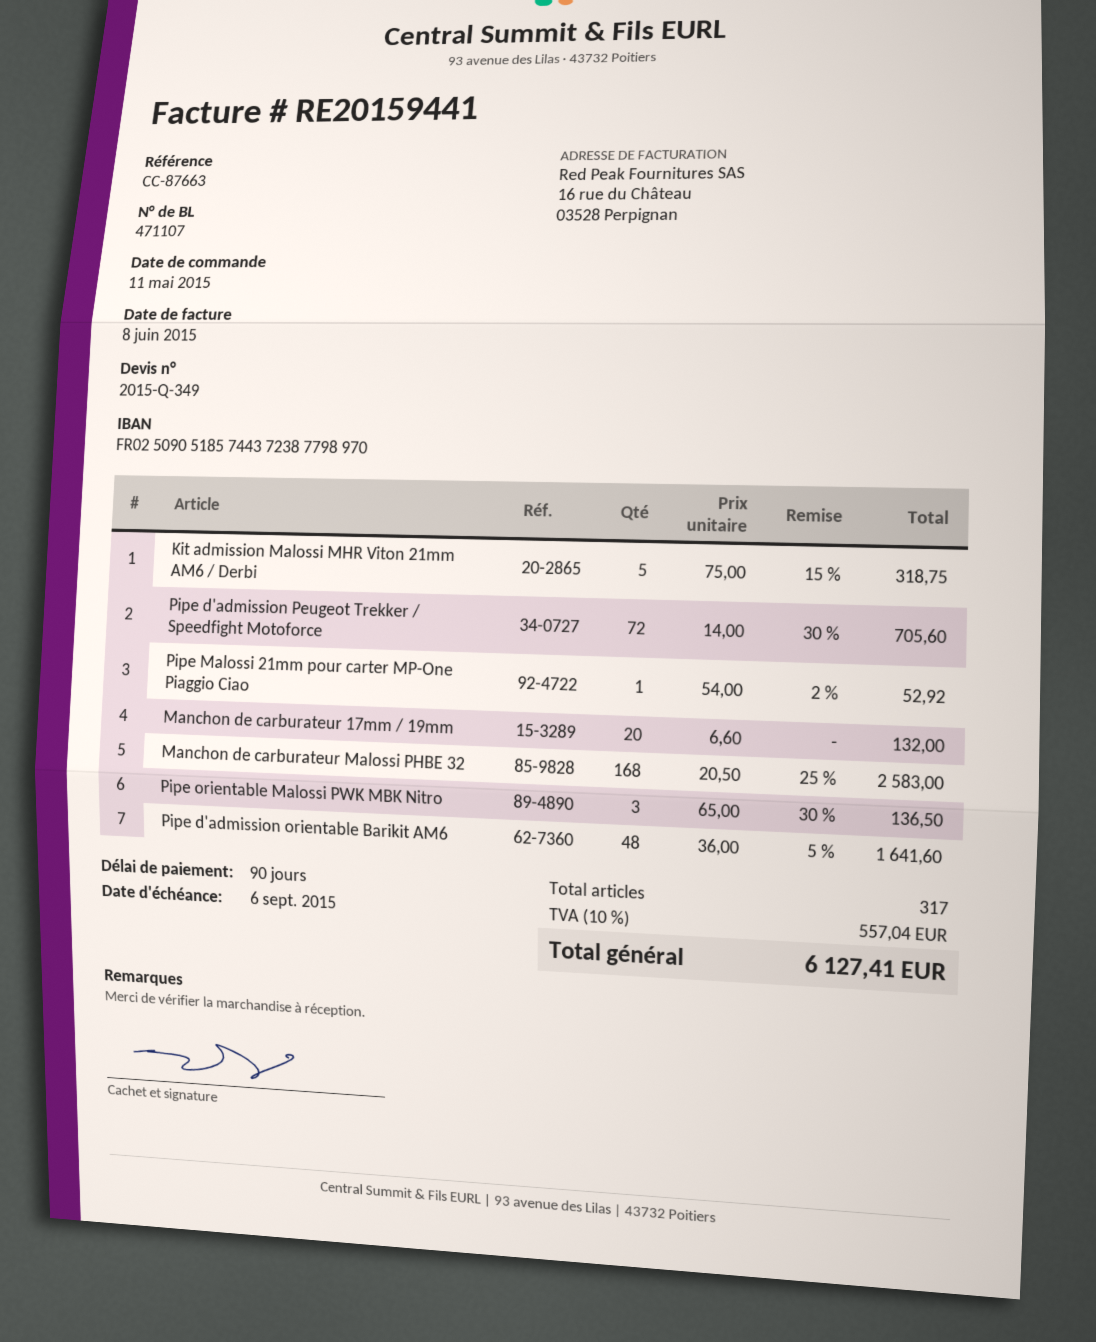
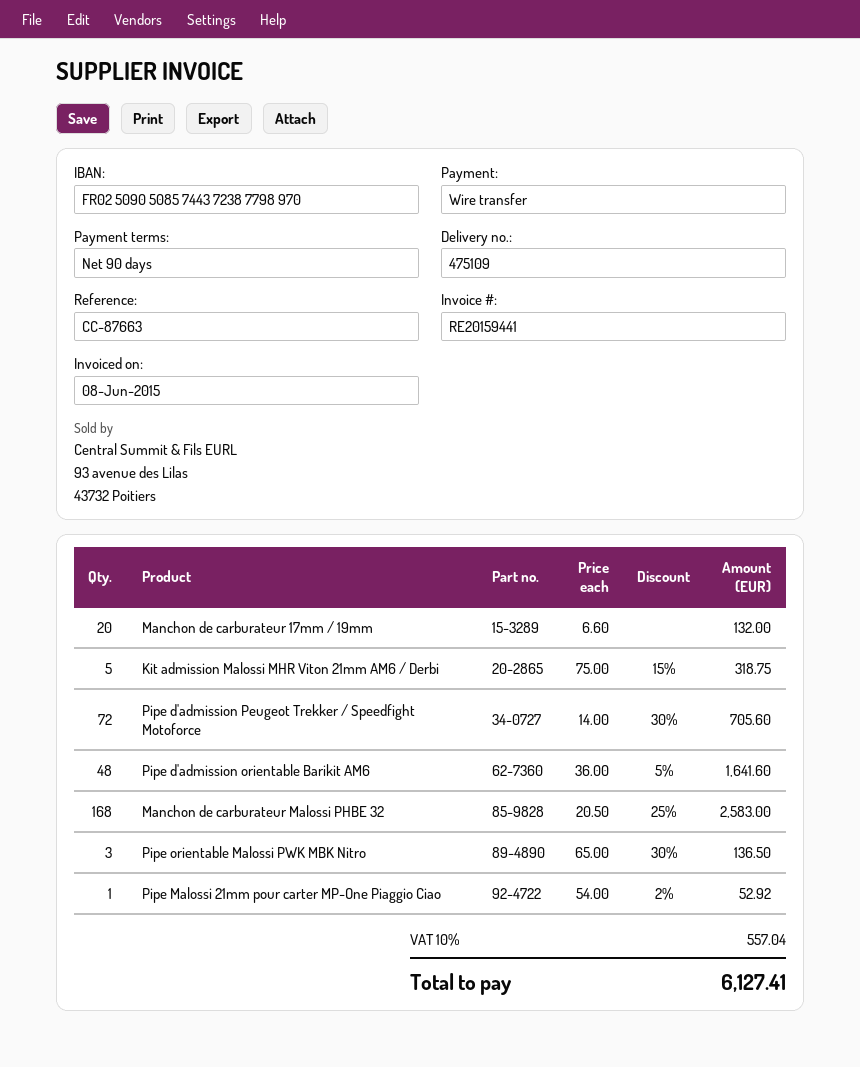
delivery note number: 471107 -> 475109
bank account: FR0250905185744372387798970 -> FR0250905085744372387798970

